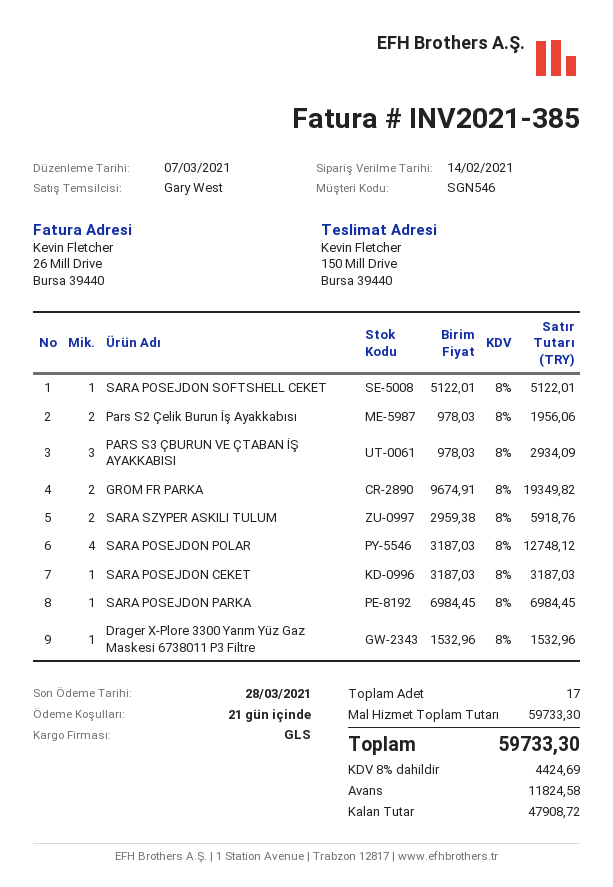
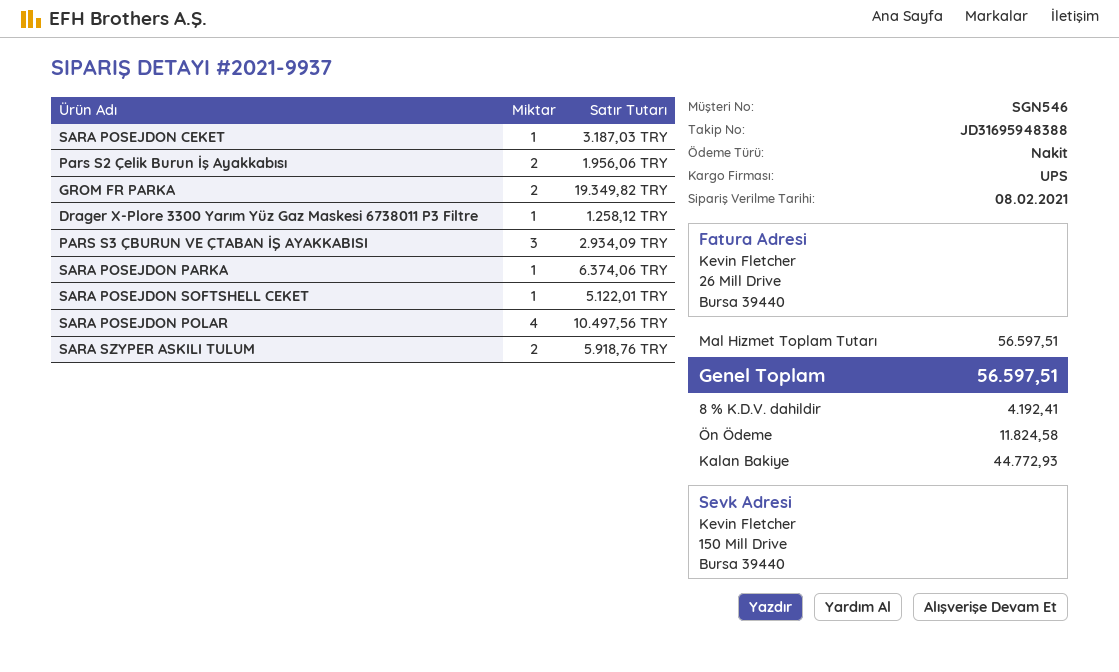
order date: 2021-02-14 -> 2021-02-08
shipping method: GLS -> UPS
SARA POSEJDON POLAR: 4 for 12748.12 -> 4 for 10497.56
SARA POSEJDON PARKA: 1 for 6984.45 -> 1 for 6374.06
Drager X-Plore 3300 Yarım Yüz Gaz Maskesi 6738011 P3 Filtre: 1 for 1532.96 -> 1 for 1258.12
subtotal: 59733.30 -> 56597.51
tax: 8% = 4424.69 -> 8% = 4192.41
total: 59733.30 -> 56597.51
balance: 47908.72 -> 44772.93

